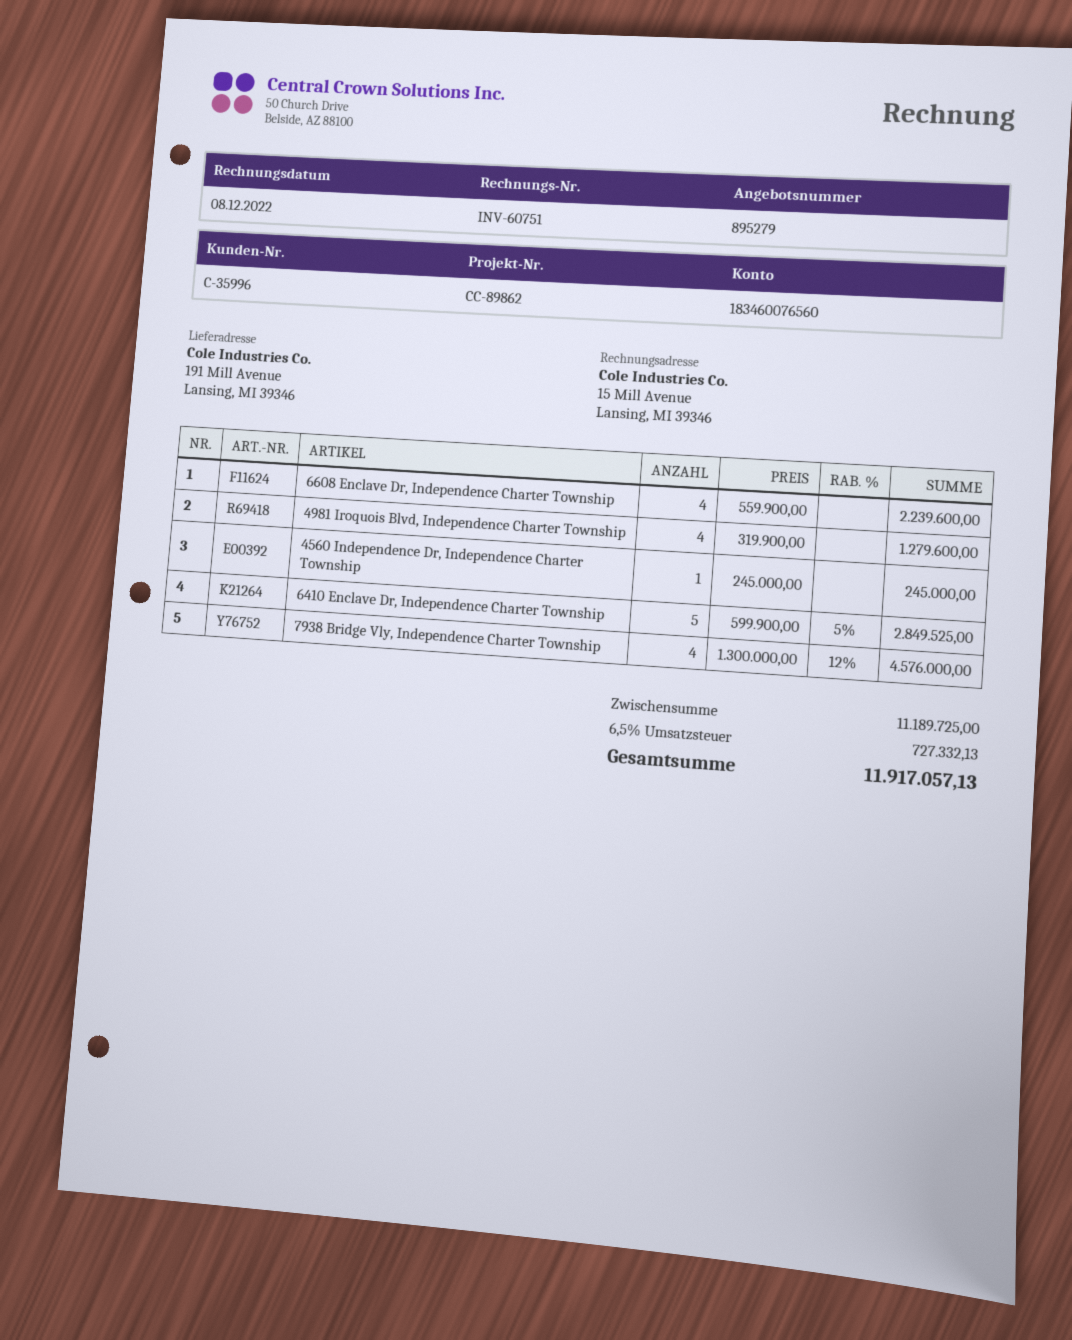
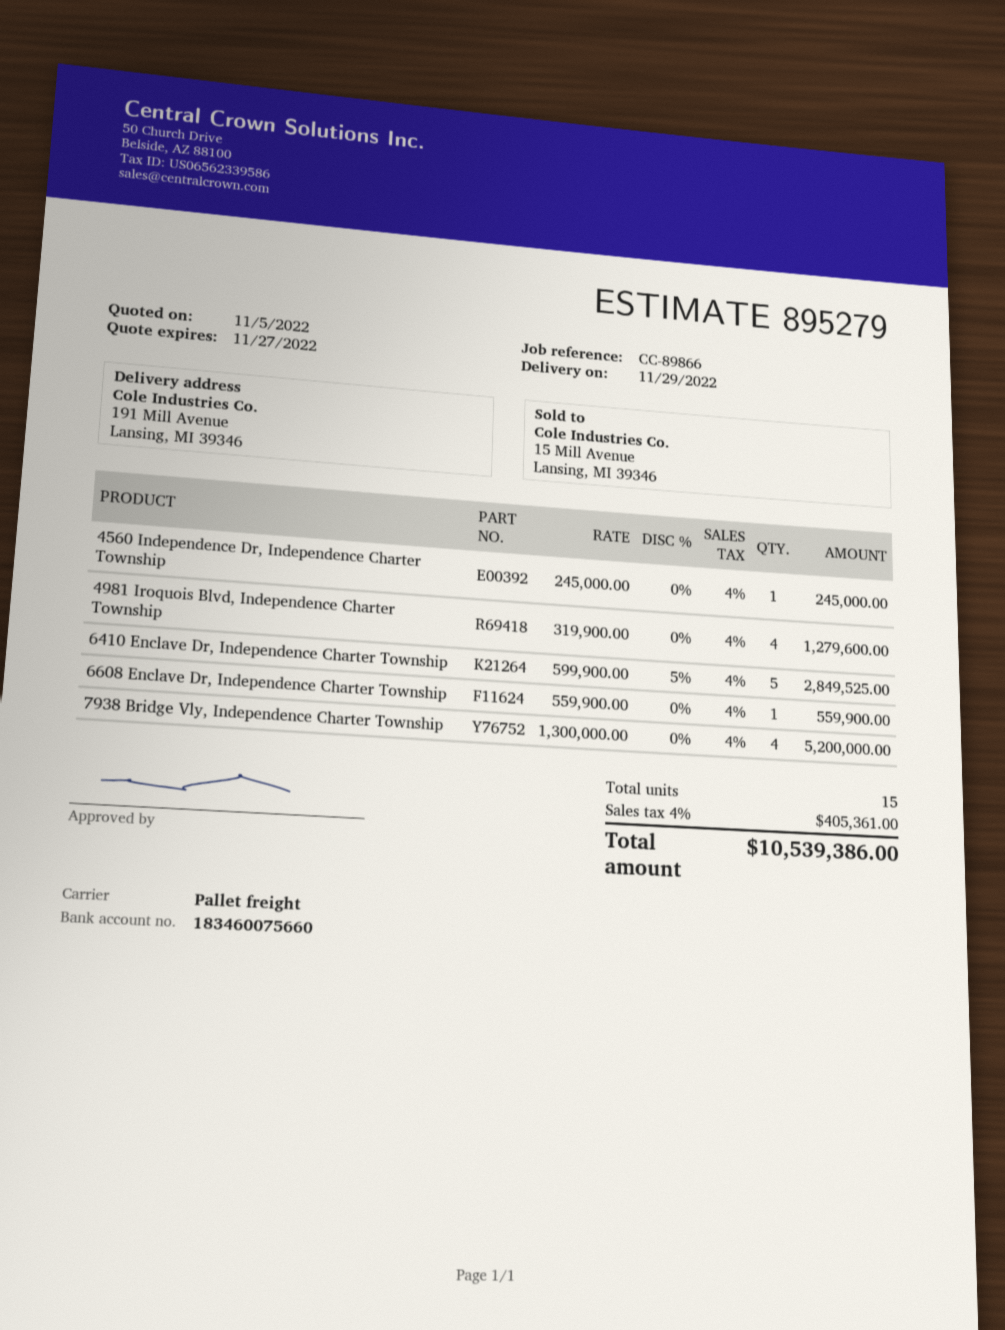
reference: CC-89862 -> CC-89866
bank account: 183460076560 -> 183460075660
6608 Enclave Dr, Independence Charter Township: 4 x 559900.00 = 2239600.00 -> 1 x 559900.00 = 559900.00
7938 Bridge Vly, Independence Charter Township: 4 x 1300000.00 - 12% = 4576000.00 -> 4 x 1300000.00 = 5200000.00
tax: 6.5% = 727332.13 -> 4% = 405361.00
total: 11917057.13 -> 10539386.00

